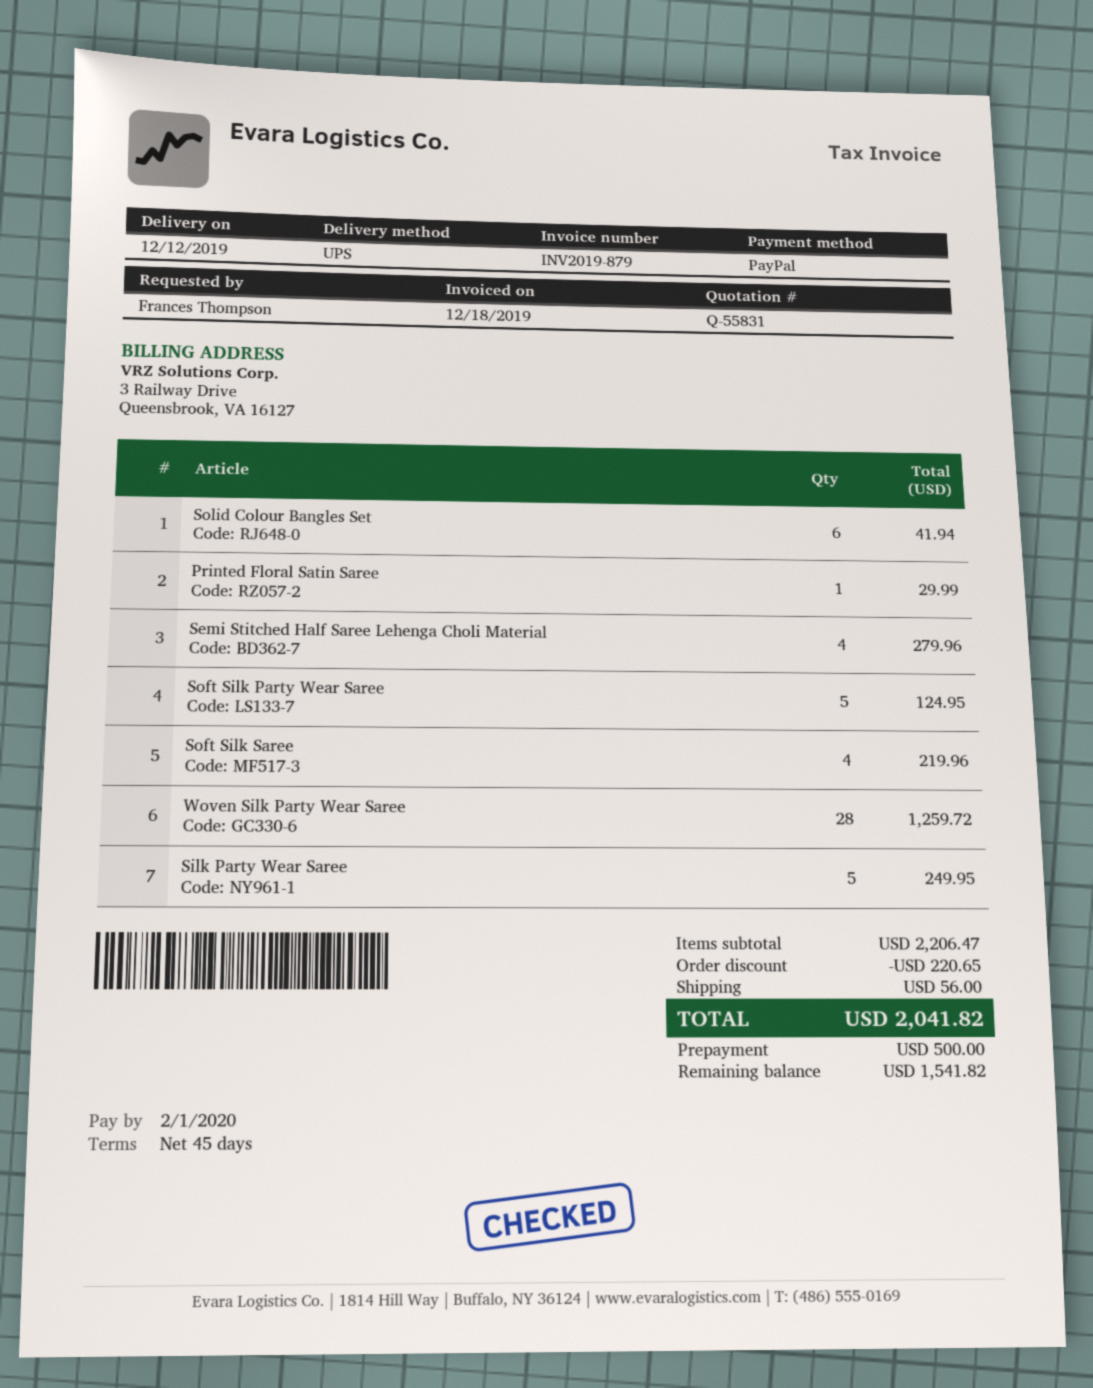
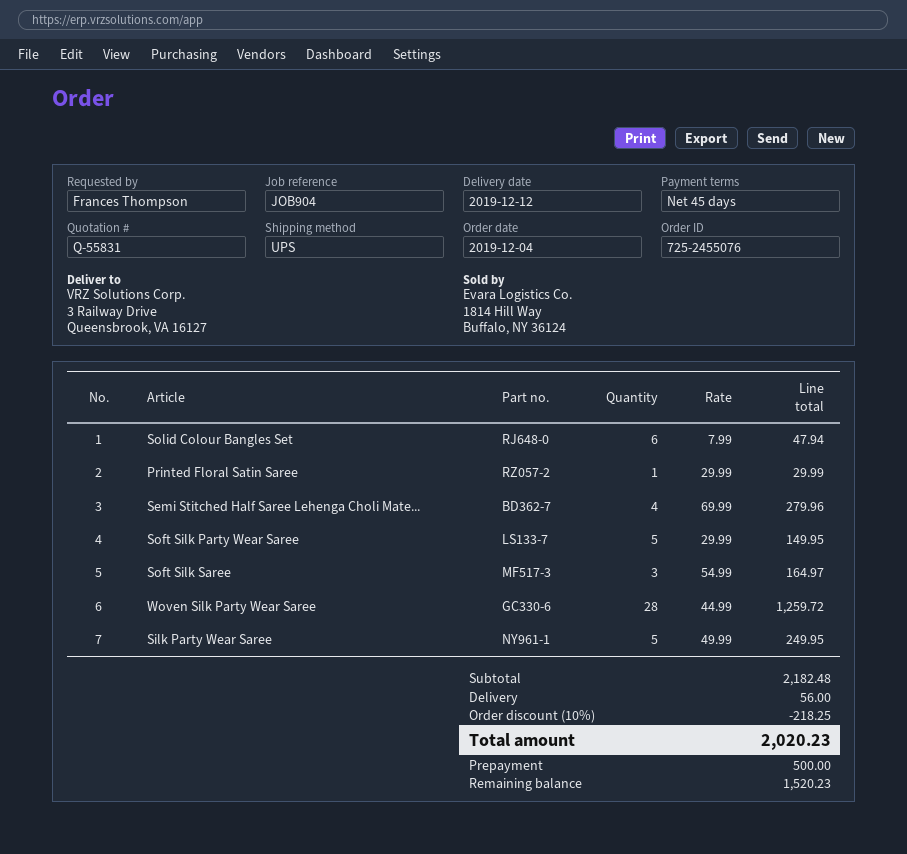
Solid Colour Bangles Set: 6 for 41.94 -> 6 for 47.94
Soft Silk Party Wear Saree: 5 for 124.95 -> 5 for 149.95
Soft Silk Saree: 4 for 219.96 -> 3 for 164.97
subtotal: 2206.47 -> 2182.48
discount: 220.65 -> 218.25
total: 2041.82 -> 2020.23
balance: 1541.82 -> 1520.23

